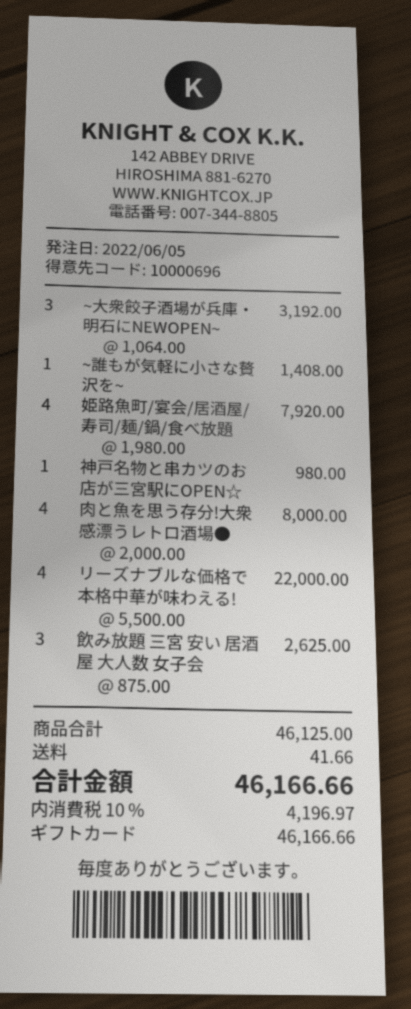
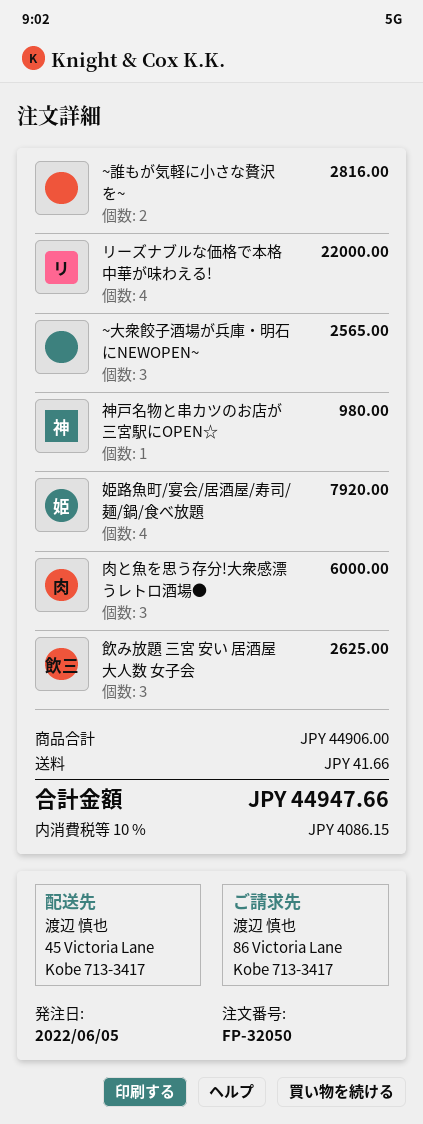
~大衆餃子酒場が兵庫・明石にNEWOPEN~: 3 for 3192.00 -> 3 for 2565.00
~誰もが気軽に小さな贅沢を~: 1 for 1408.00 -> 2 for 2816.00
肉と魚を思う存分!大衆感漂うレトロ酒場●: 4 for 8000.00 -> 3 for 6000.00
subtotal: 46125.00 -> 44906.00
tax: 10% = 4196.97 -> 10% = 4086.15
total: 46166.66 -> 44947.66

